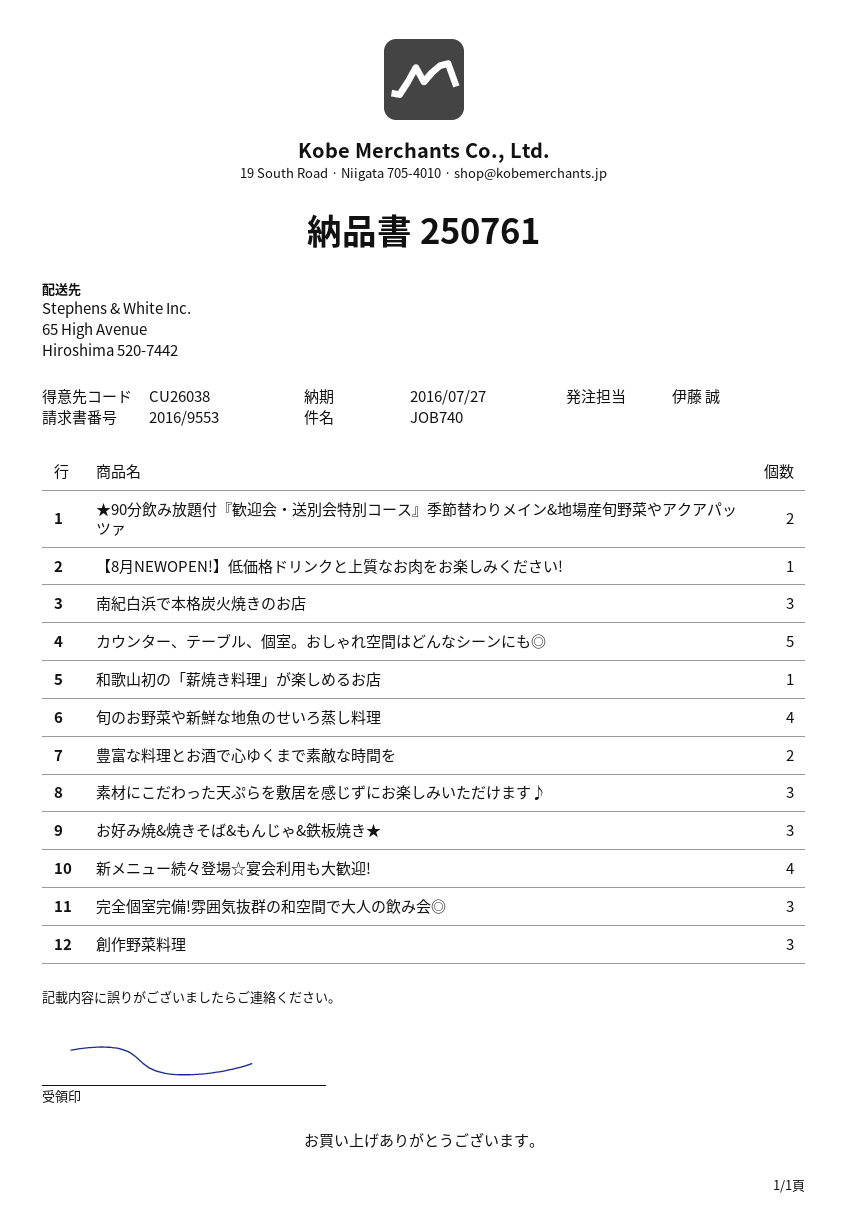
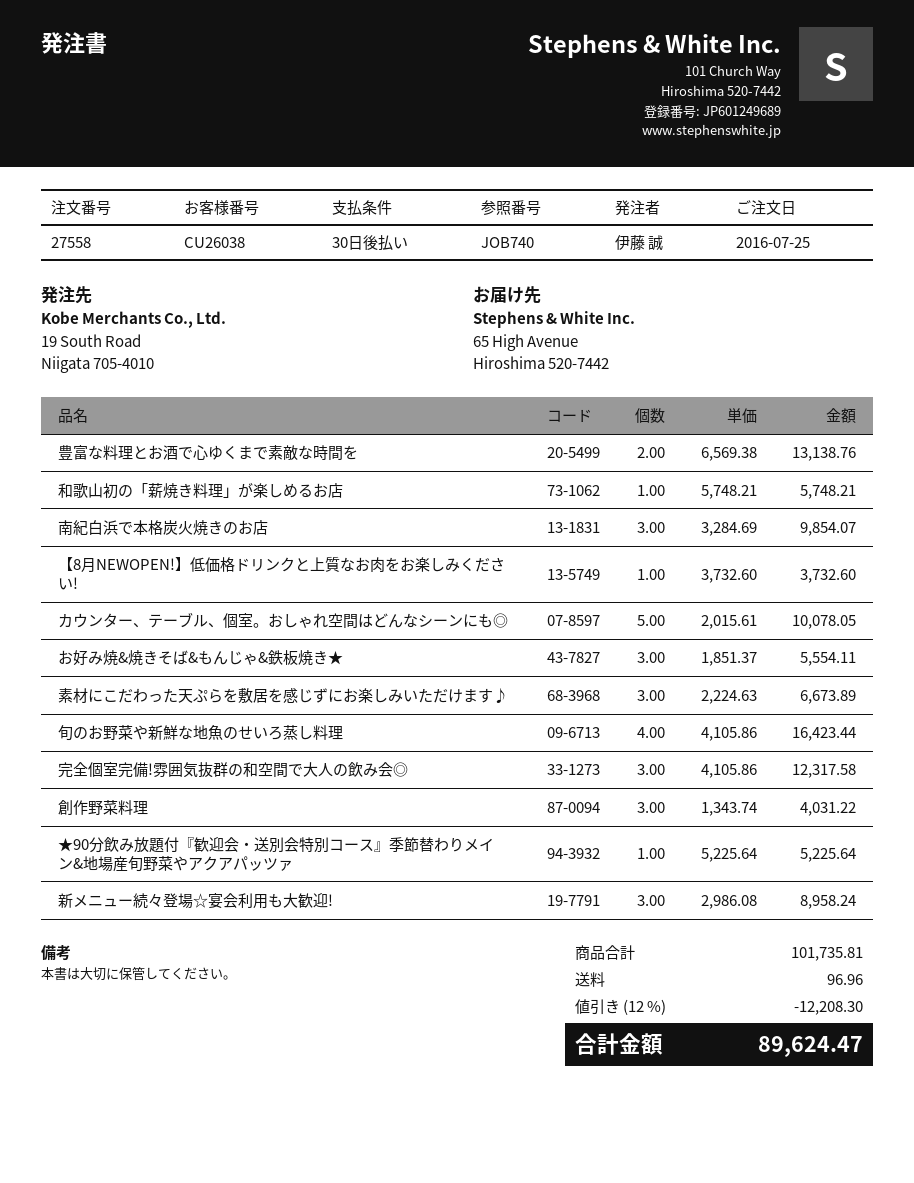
★90分飲み放題付『歓迎会・送別会特別コース』季節替わりメイン&地場産旬野菜やアクアパッツァ: 2 -> 1
新メニュー続々登場☆宴会利用も大歓迎!: 4 -> 3

